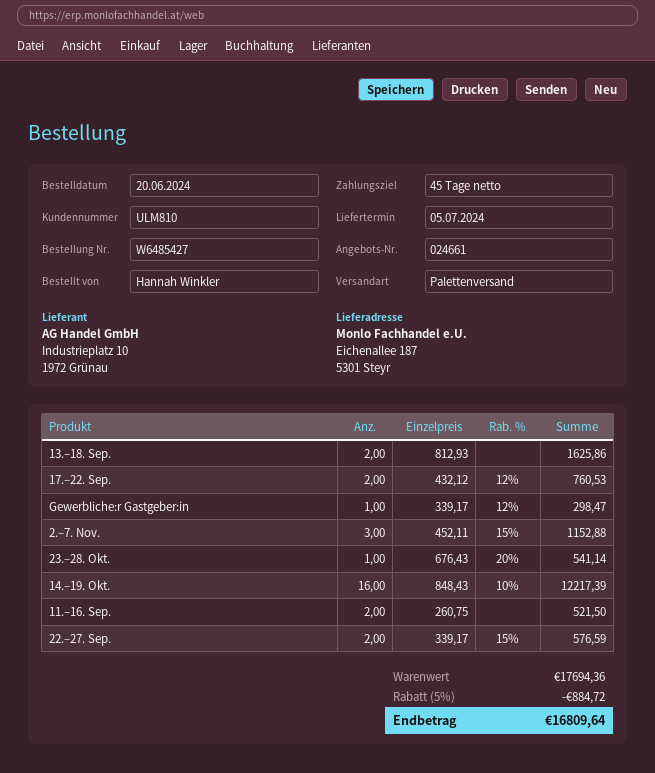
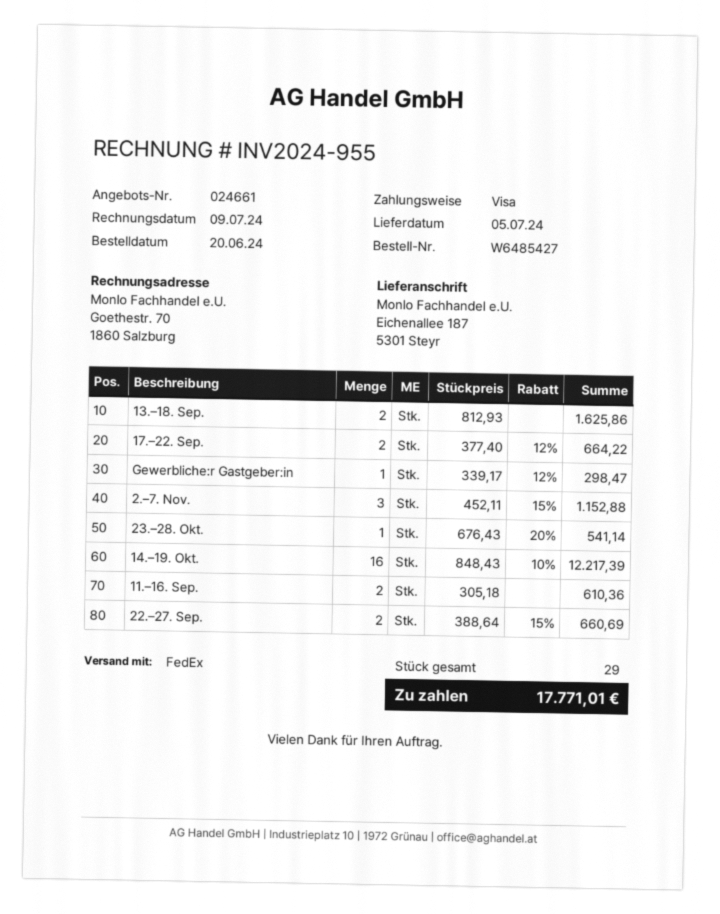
shipping method: pallet freight -> FedEx
17.–22. Sep.: 2 x 432.12 - 12% = 760.53 -> 2 x 377.40 - 12% = 664.22
11.–16. Sep.: 2 x 260.75 = 521.50 -> 2 x 305.18 = 610.36
22.–27. Sep.: 2 x 339.17 - 15% = 576.59 -> 2 x 388.64 - 15% = 660.69
discount: 5% = 884.72 -> none
total: 16809.64 -> 17771.01

